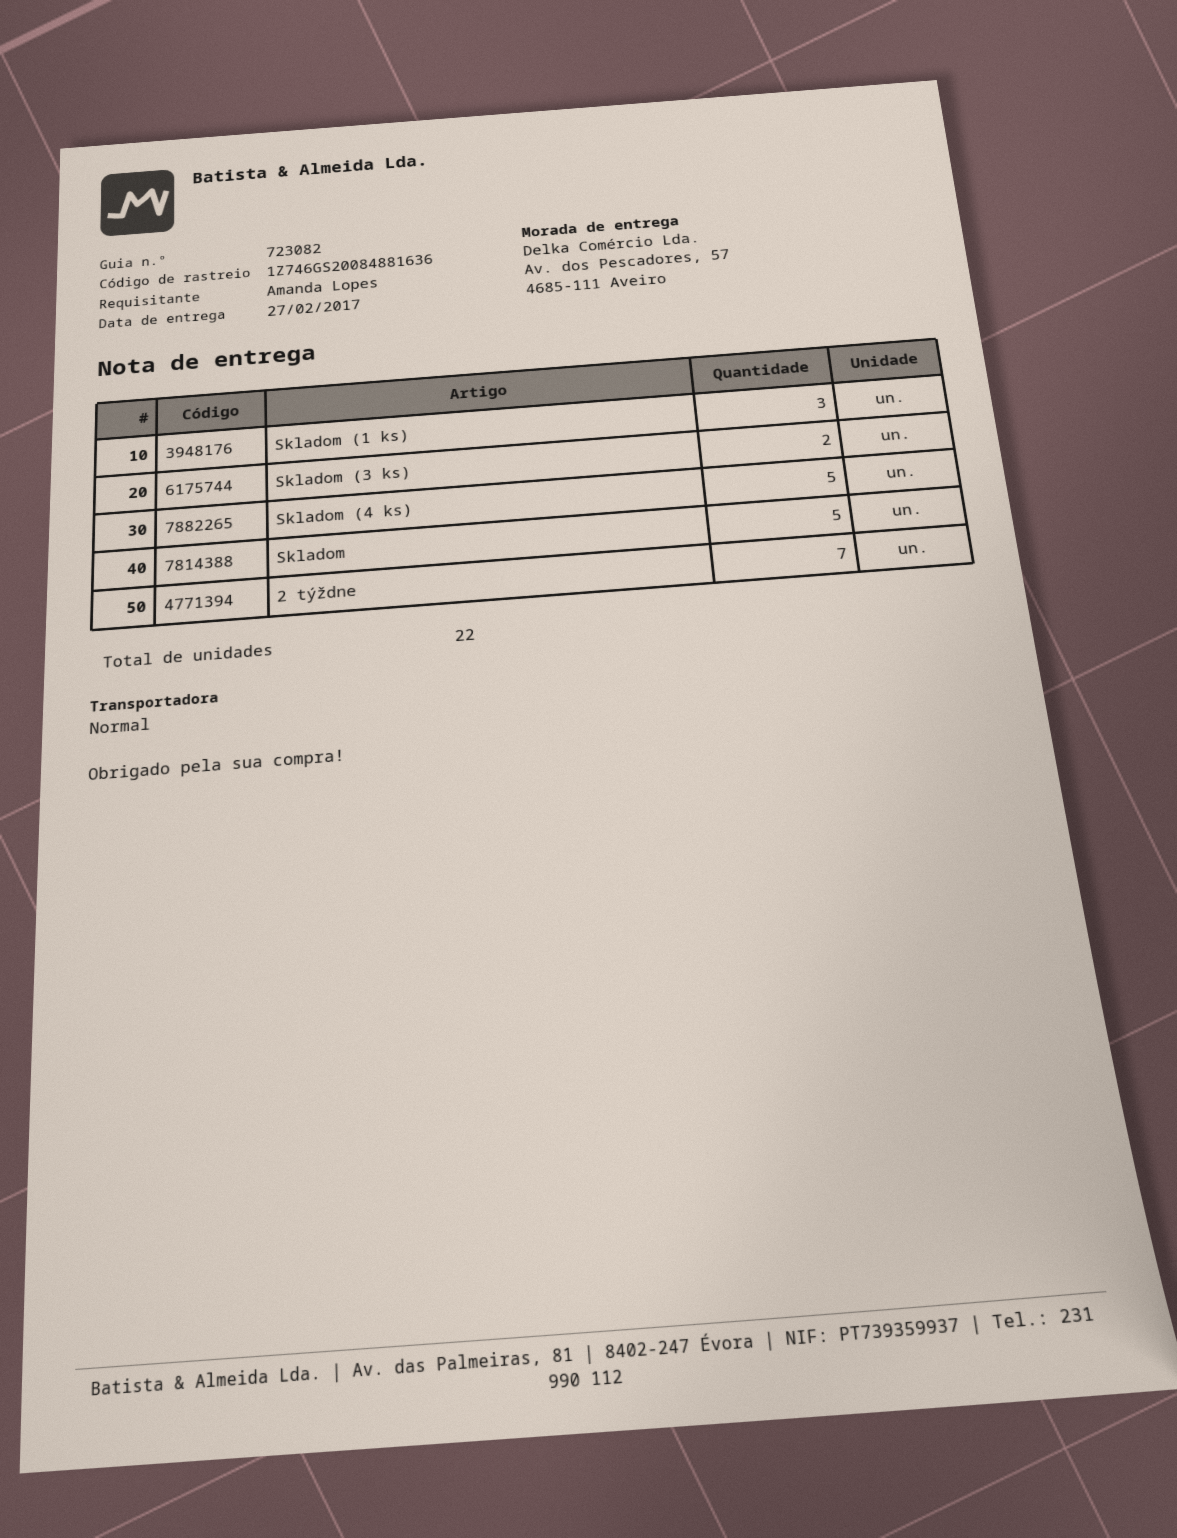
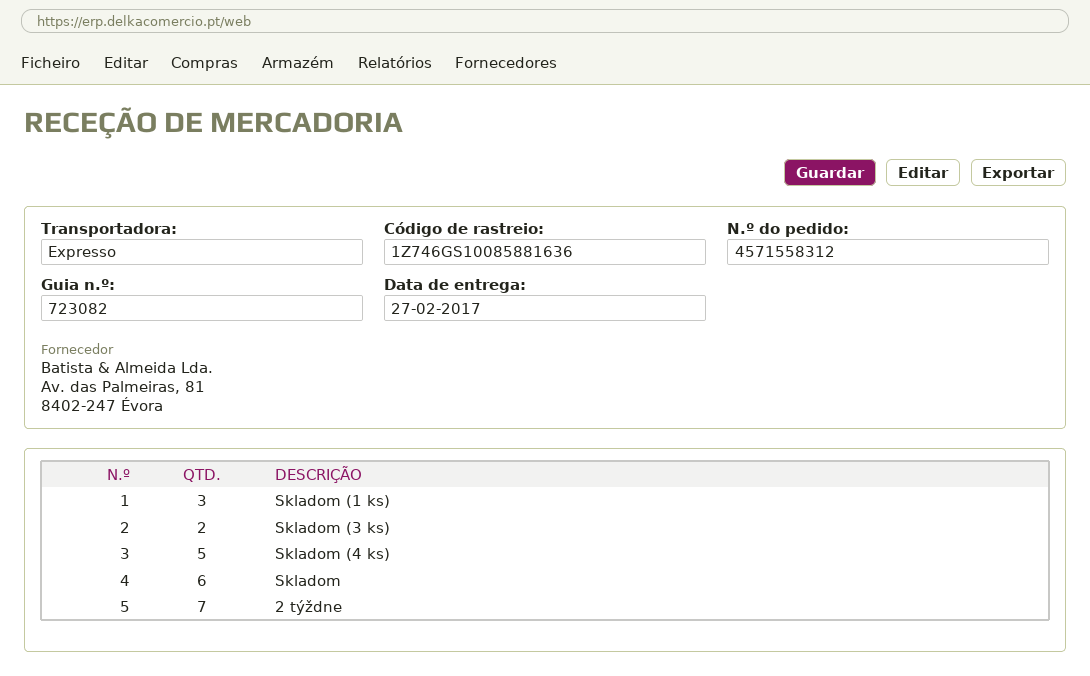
shipping method: standard -> express
tracking number: 1Z746GS20084881636 -> 1Z746GS10085881636
Skladom: 5 -> 6

